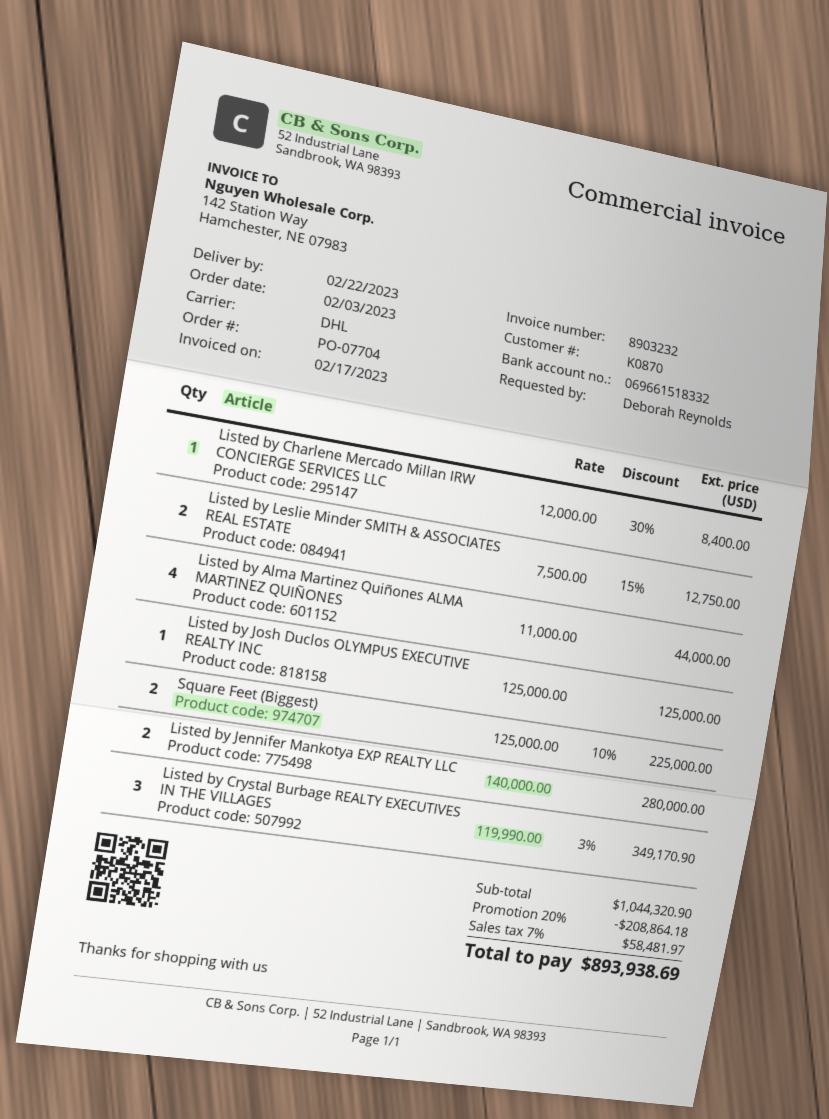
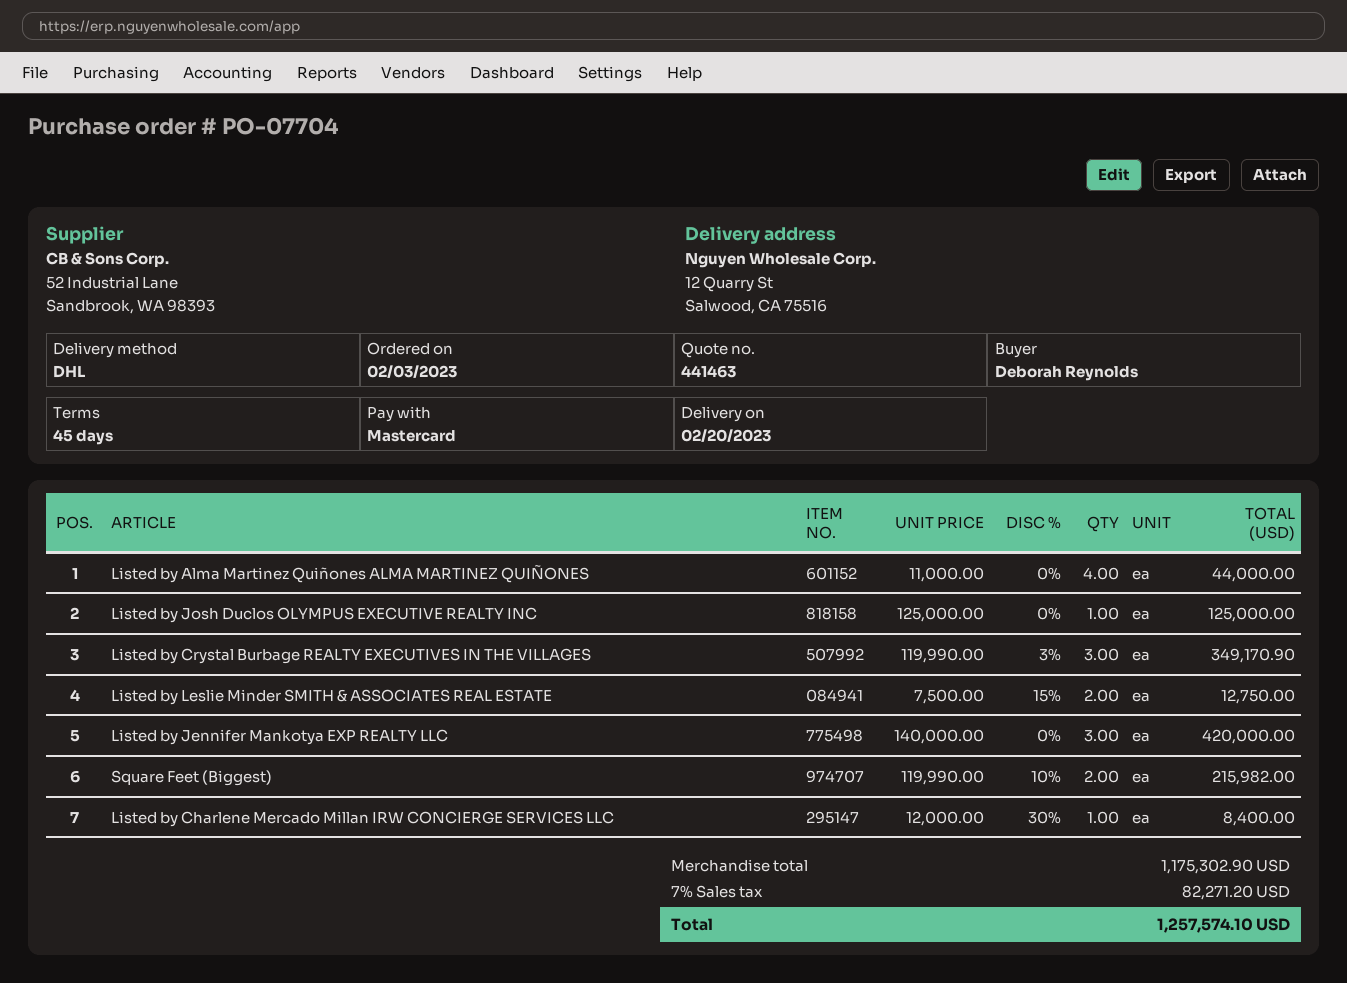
delivery date: 2023-02-22 -> 2023-02-20
Square Feet (Biggest): 2 x 125000.00 - 10% = 225000.00 -> 2 x 119990.00 - 10% = 215982.00
Listed by Jennifer Mankotya EXP REALTY LLC: 2 x 140000.00 = 280000.00 -> 3 x 140000.00 = 420000.00
subtotal: 1044320.90 -> 1175302.90
discount: 20% = 208864.18 -> none
tax: 7% = 58481.97 -> 7% = 82271.20
total: 893938.69 -> 1257574.10

